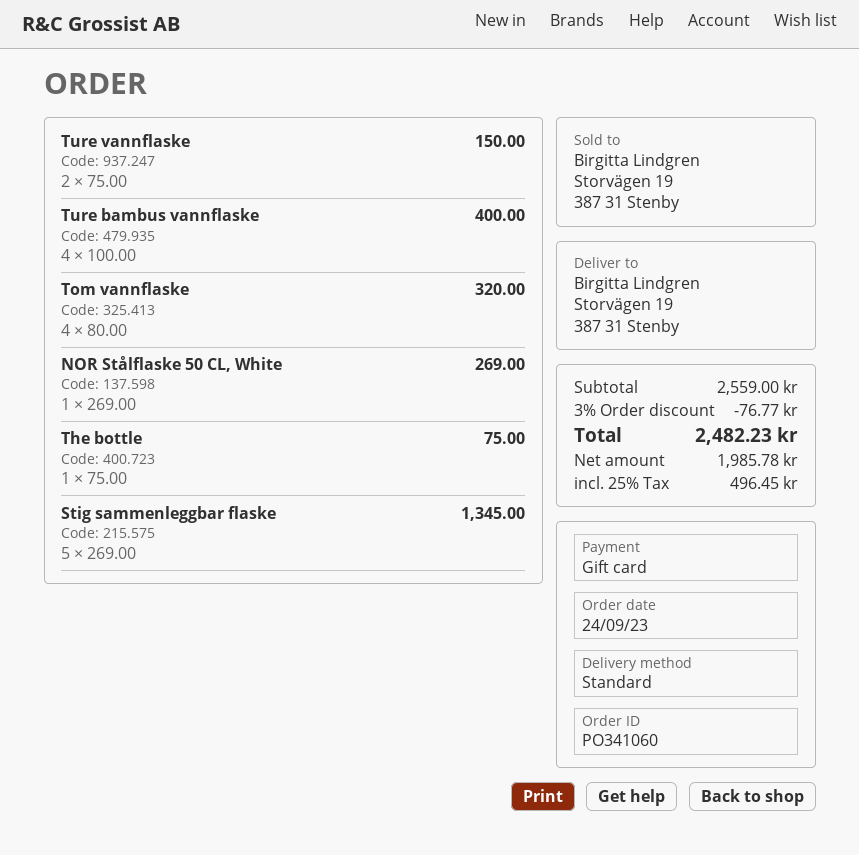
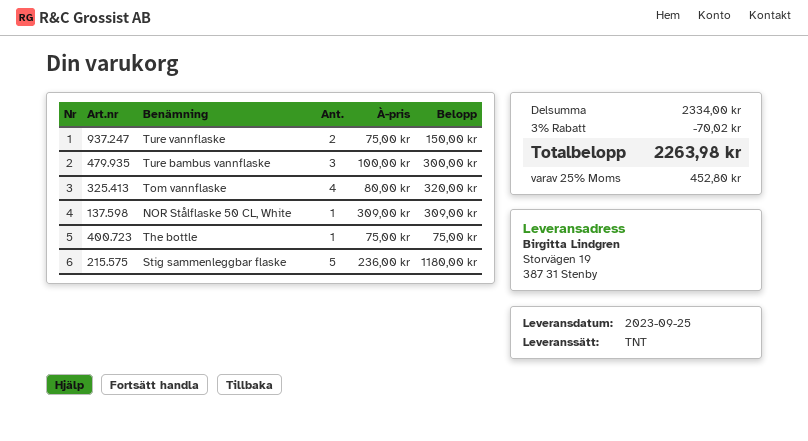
shipping method: standard -> TNT
Ture bambus vannflaske: 4 x 100.00 = 400.00 -> 3 x 100.00 = 300.00
NOR Stålflaske 50 CL, White: 1 x 269.00 = 269.00 -> 1 x 309.00 = 309.00
Stig sammenleggbar flaske: 5 x 269.00 = 1345.00 -> 5 x 236.00 = 1180.00
subtotal: 2559.00 -> 2334.00
discount: 3% = 76.77 -> 3% = 70.02
tax: 25% = 496.45 -> 25% = 452.80
total: 2482.23 -> 2263.98

